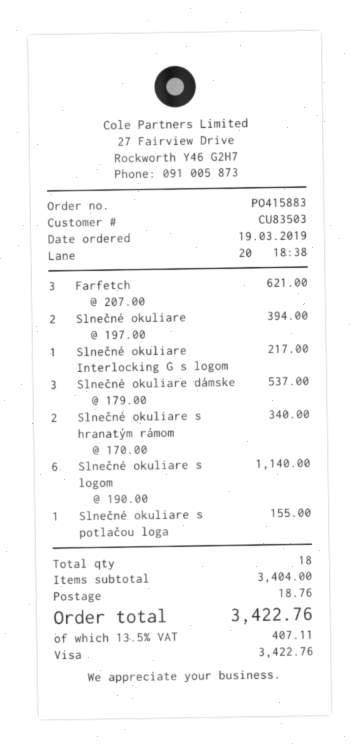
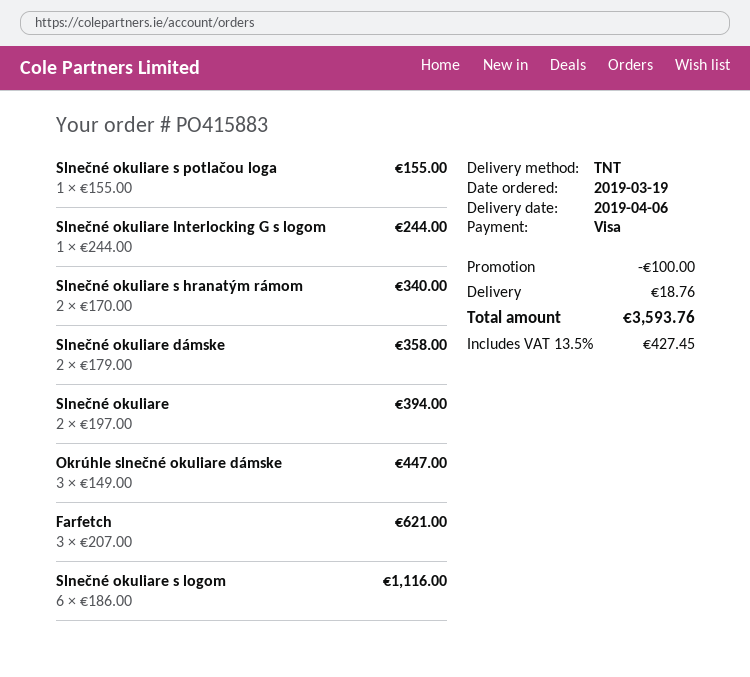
Slnečné okuliare Interlocking G s logom: 1 x 217.00 = 217.00 -> 1 x 244.00 = 244.00
Slnečné okuliare dámske: 3 x 179.00 = 537.00 -> 2 x 179.00 = 358.00
Slnečné okuliare s logom: 6 x 190.00 = 1140.00 -> 6 x 186.00 = 1116.00
Okrúhle slnečné okuliare dámske: none -> 3 x 149.00 = 447.00
discount: none -> 100.00
tax: 13.5% = 407.11 -> 13.5% = 427.45
total: 3422.76 -> 3593.76

